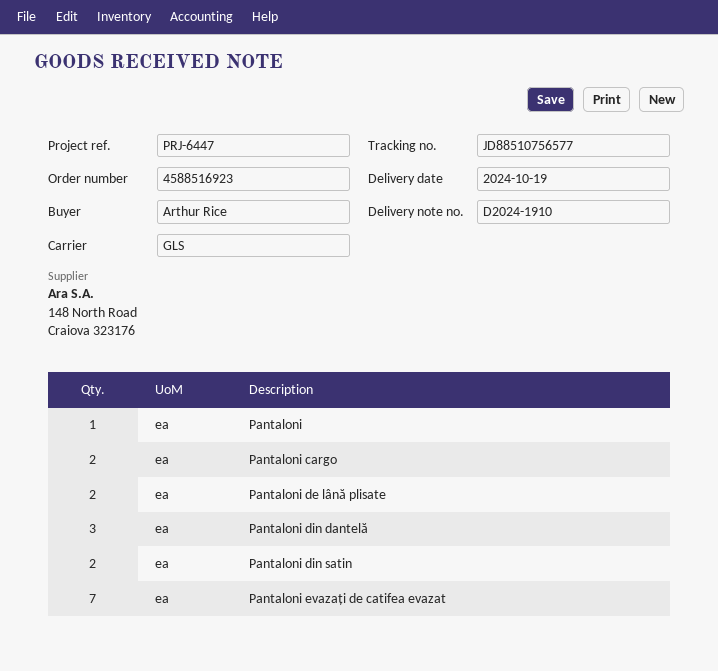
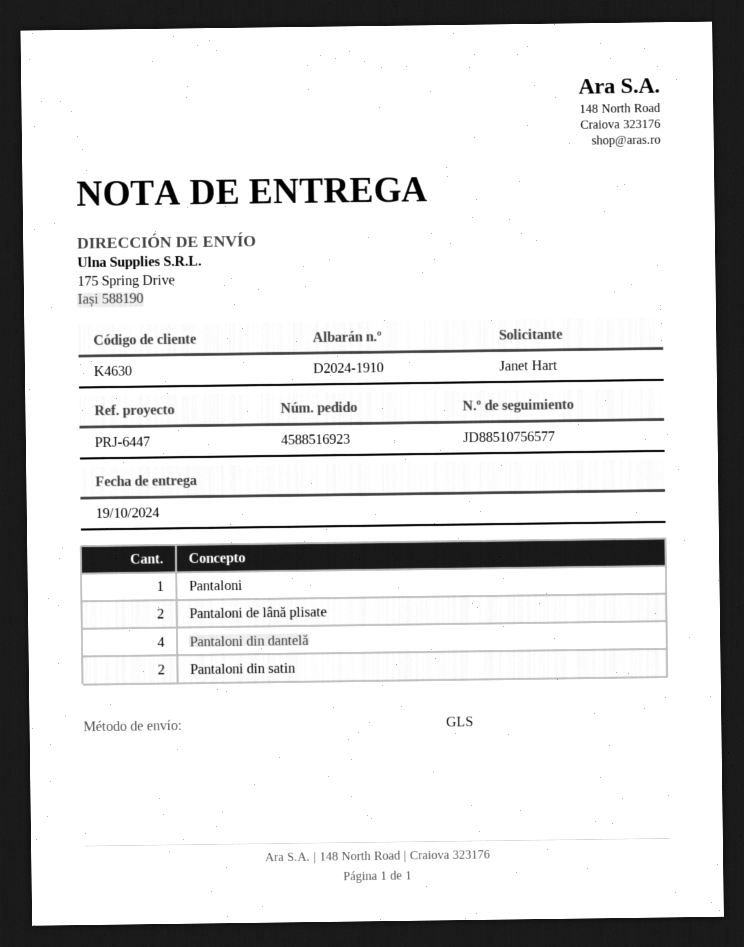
ordered by: Arthur Rice -> Janet Hart
Pantaloni cargo: 2 -> none
Pantaloni din dantelă: 3 -> 4
Pantaloni evazați de catifea evazat: 7 -> none

